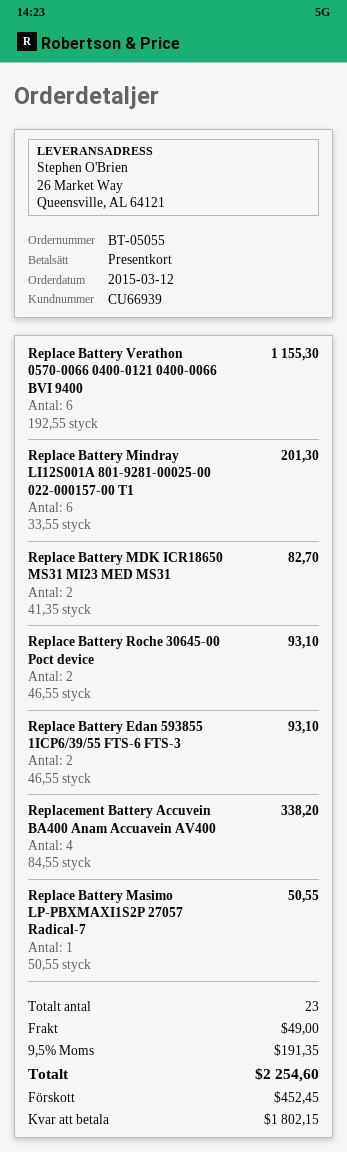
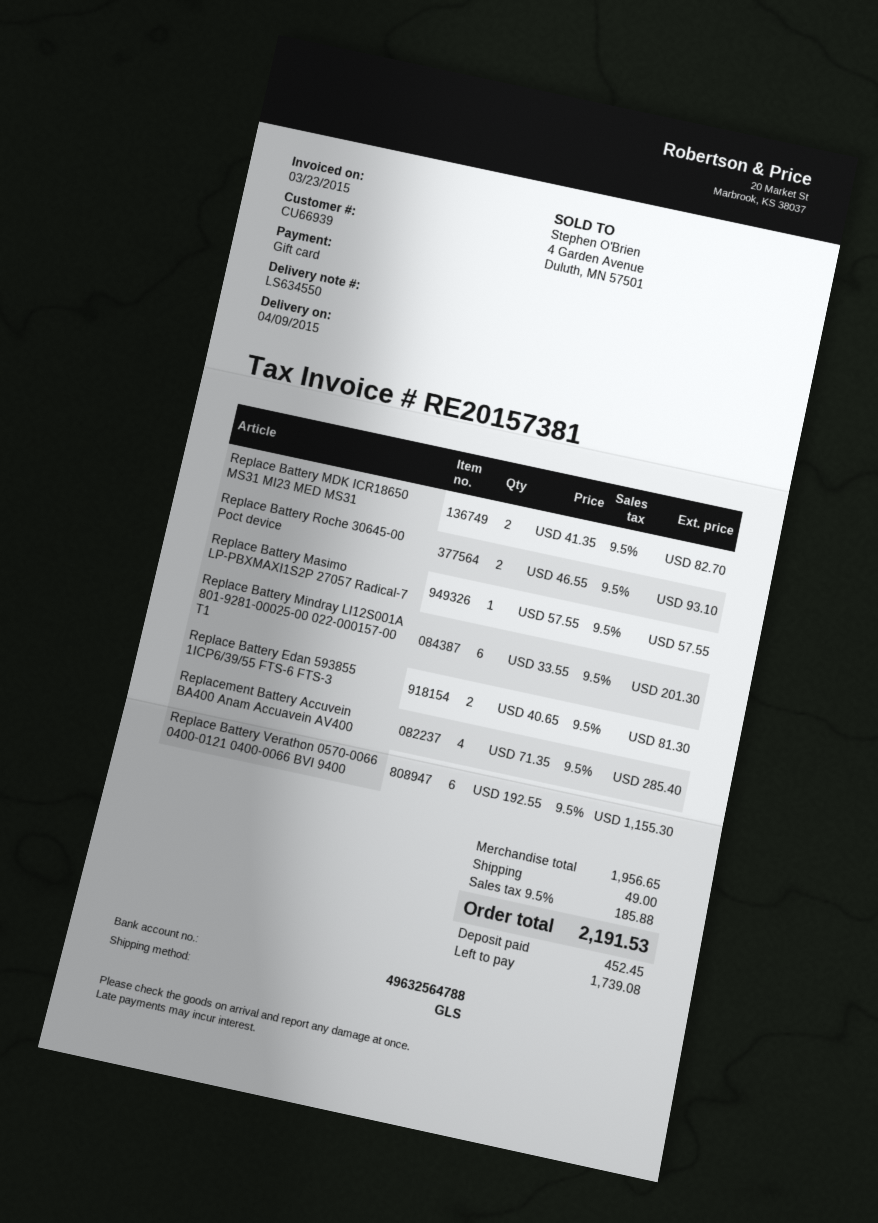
Replace Battery Edan 593855 1ICP6/39/55 FTS-6 FTS-3: 2 x 46.55 = 93.10 -> 2 x 40.65 = 81.30
Replacement Battery Accuvein BA400 Anam Accuavein AV400: 4 x 84.55 = 338.20 -> 4 x 71.35 = 285.40
Replace Battery Masimo LP-PBXMAXI1S2P 27057 Radical-7: 1 x 50.55 = 50.55 -> 1 x 57.55 = 57.55
tax: 9.5% = 191.35 -> 9.5% = 185.88
total: 2254.60 -> 2191.53
balance: 1802.15 -> 1739.08

